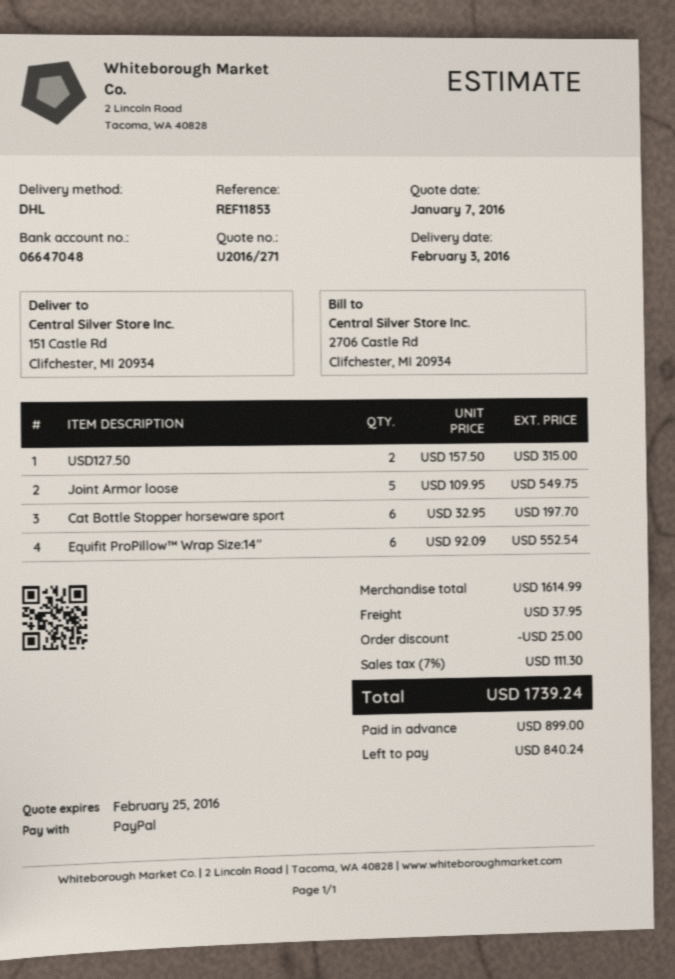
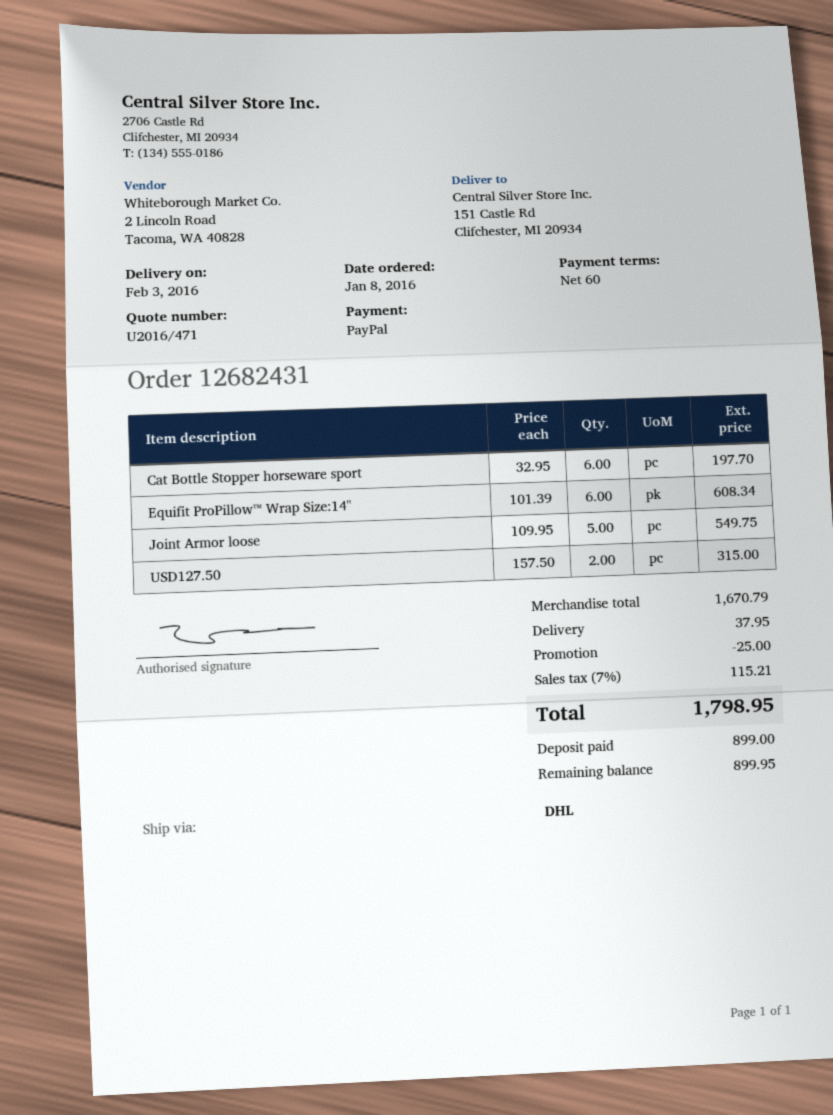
quote number: U2016/271 -> U2016/471
Equifit ProPillow™ Wrap Size:14": 6 x 92.09 = 552.54 -> 6 x 101.39 = 608.34
subtotal: 1614.99 -> 1670.79
tax: 7% = 111.30 -> 7% = 115.21
total: 1739.24 -> 1798.95
balance: 840.24 -> 899.95

